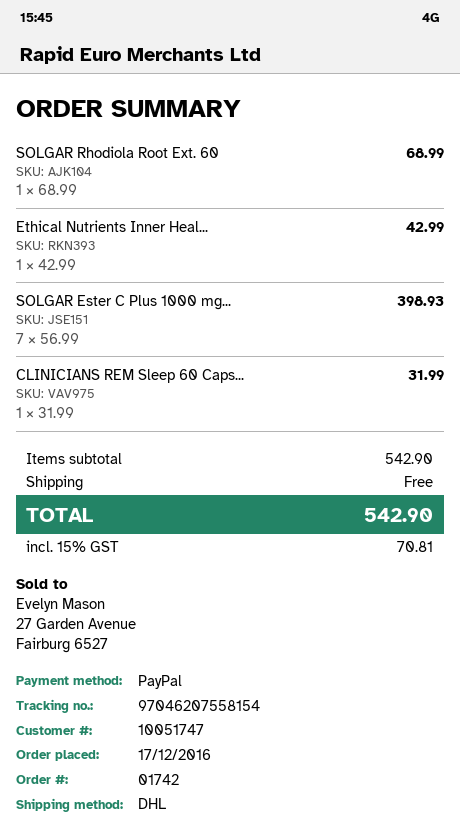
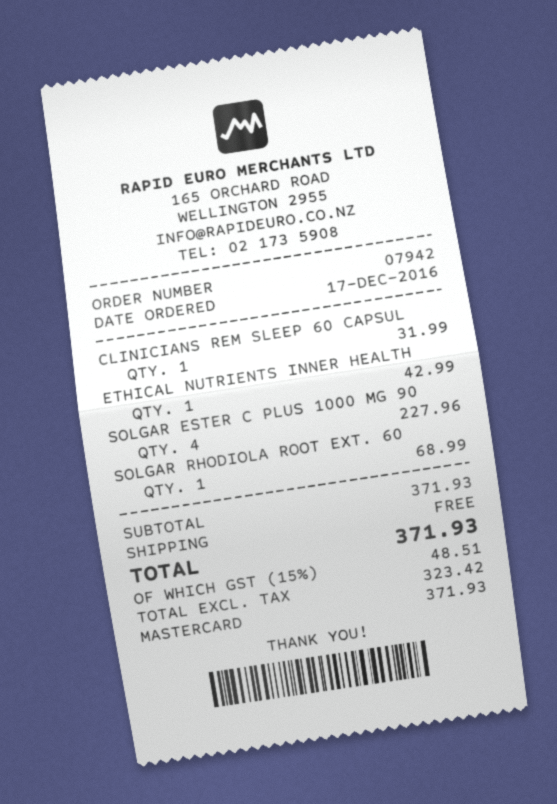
order number: 01742 -> 07942
payment method: PayPal -> Mastercard
SOLGAR Ester C Plus 1000 mg...: 7 for 398.93 -> 4 for 227.96
subtotal: 542.90 -> 371.93
tax: 15% = 70.81 -> 15% = 48.51
total: 542.90 -> 371.93

